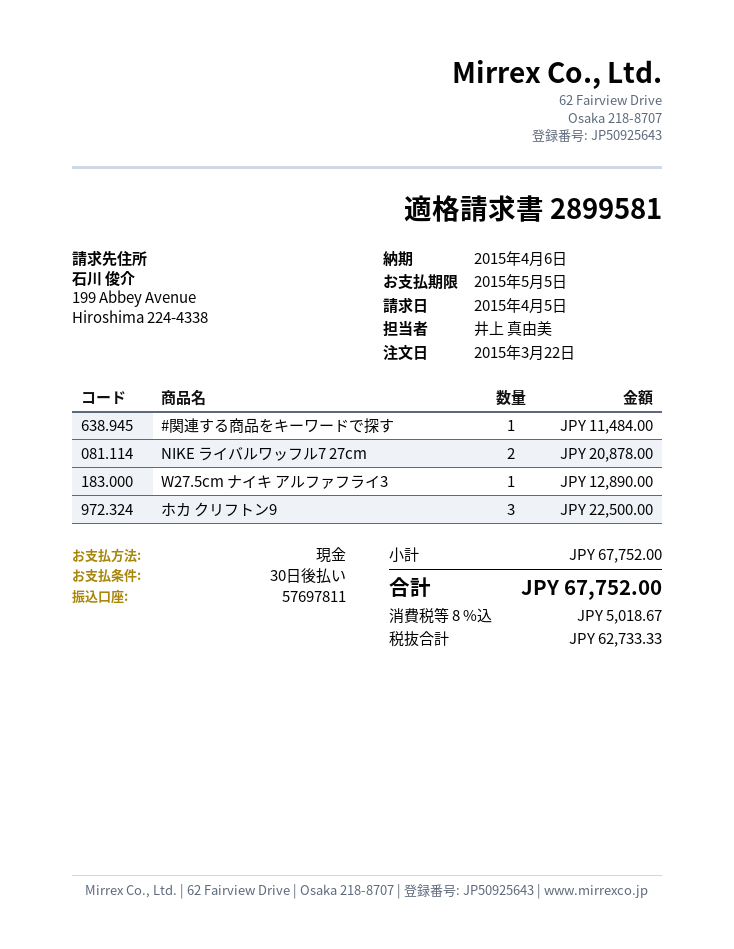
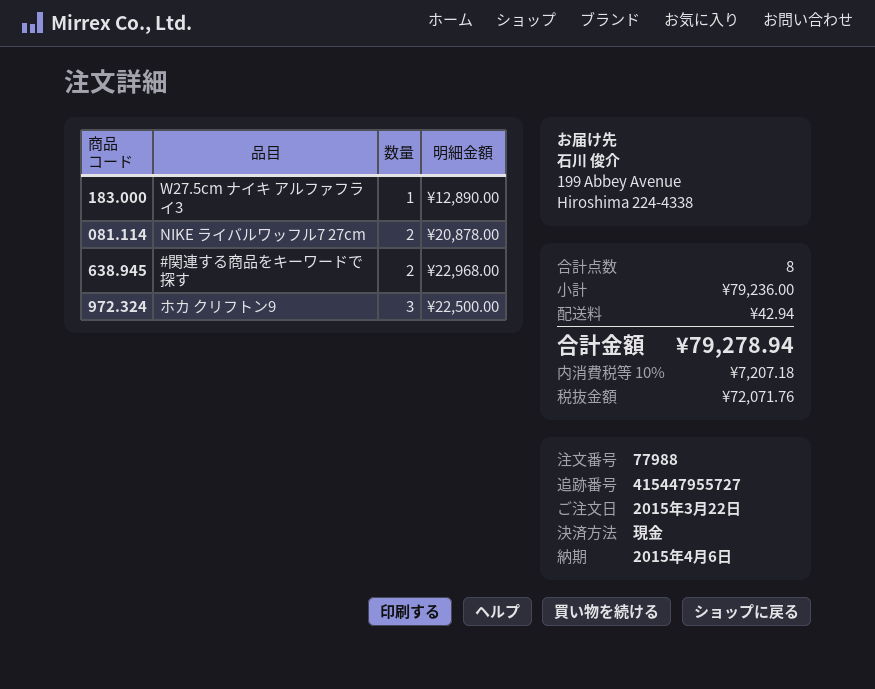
#関連する商品をキーワードで探す: 1 for 11484.00 -> 2 for 22968.00
subtotal: 67752.00 -> 79236.00
shipping: none -> 42.94
net: 62733.33 -> 72071.76
tax: 8% = 5018.67 -> 10% = 7207.18
total: 67752.00 -> 79278.94

